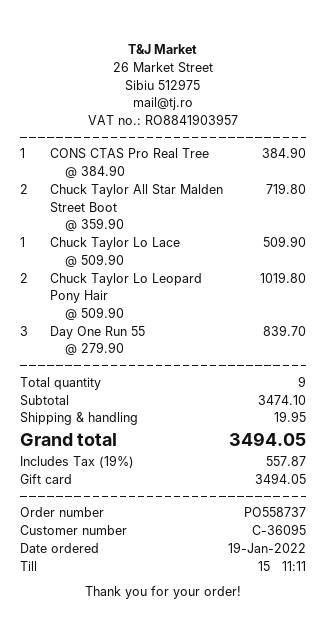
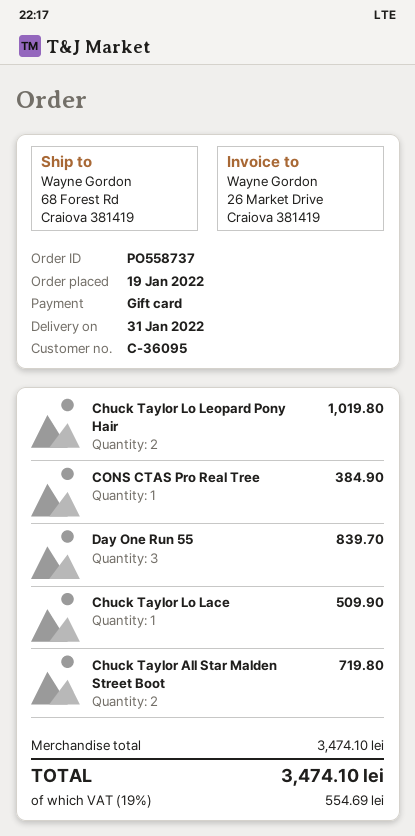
shipping: 19.95 -> none
tax: 19% = 557.87 -> 19% = 554.69
total: 3494.05 -> 3474.10

